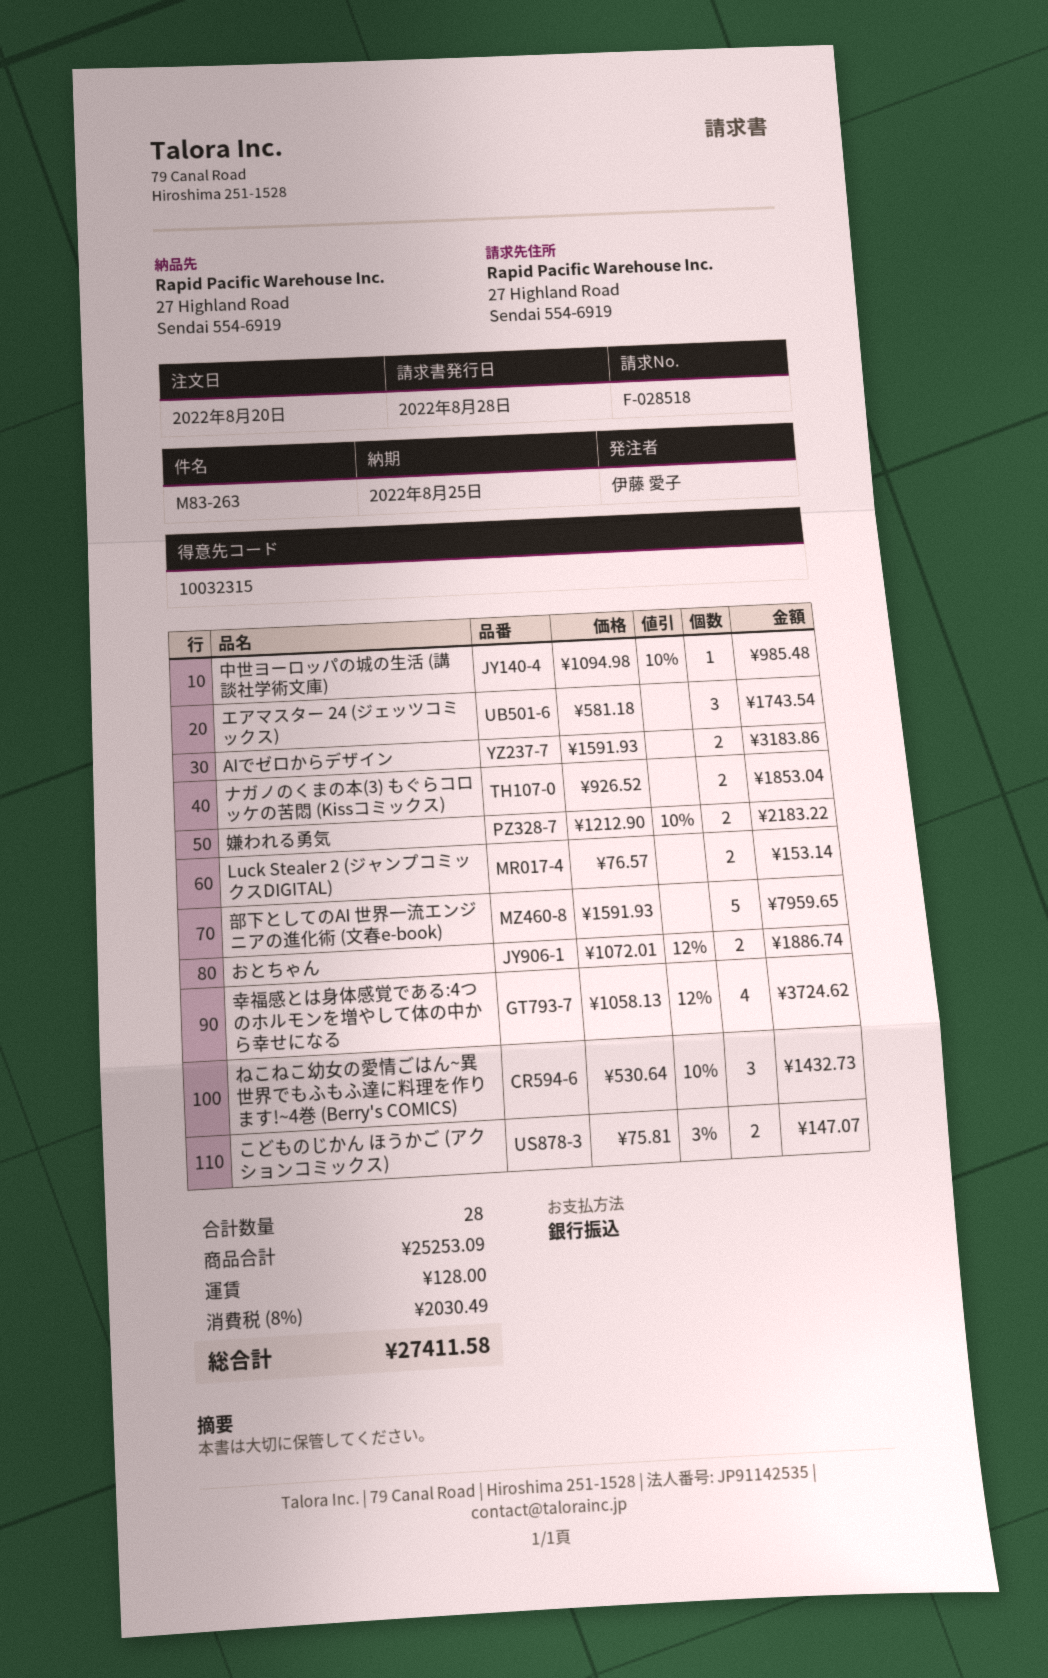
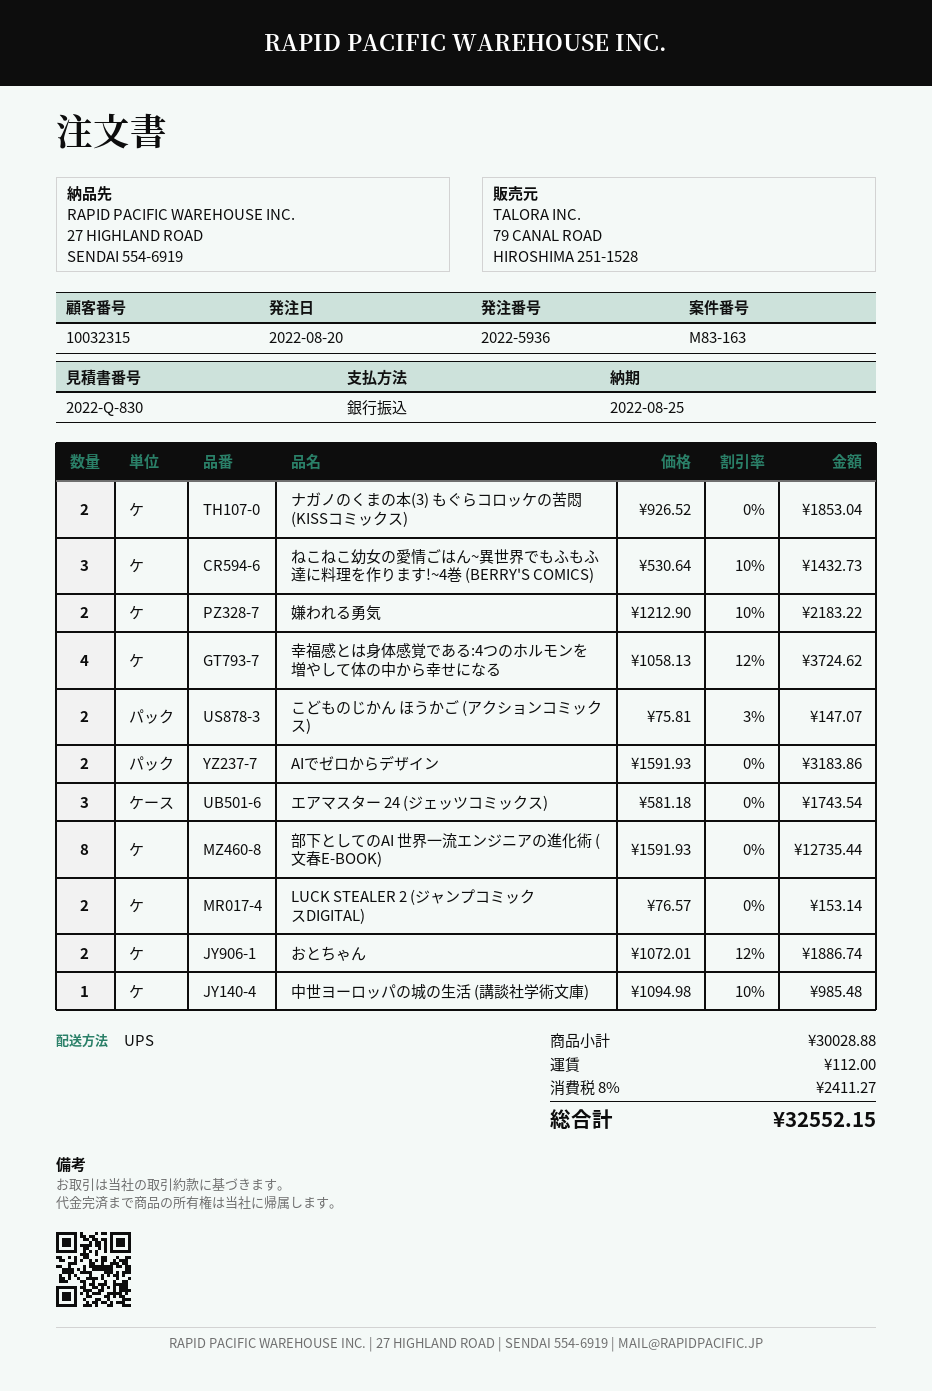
reference: M83-263 -> M83-163
部下としてのAI 世界一流エンジニアの進化術 (文春e-book): 5 x 1591.93 = 7959.65 -> 8 x 1591.93 = 12735.44
subtotal: 25253.09 -> 30028.88
shipping: 128.00 -> 112.00
tax: 8% = 2030.49 -> 8% = 2411.27
total: 27411.58 -> 32552.15

